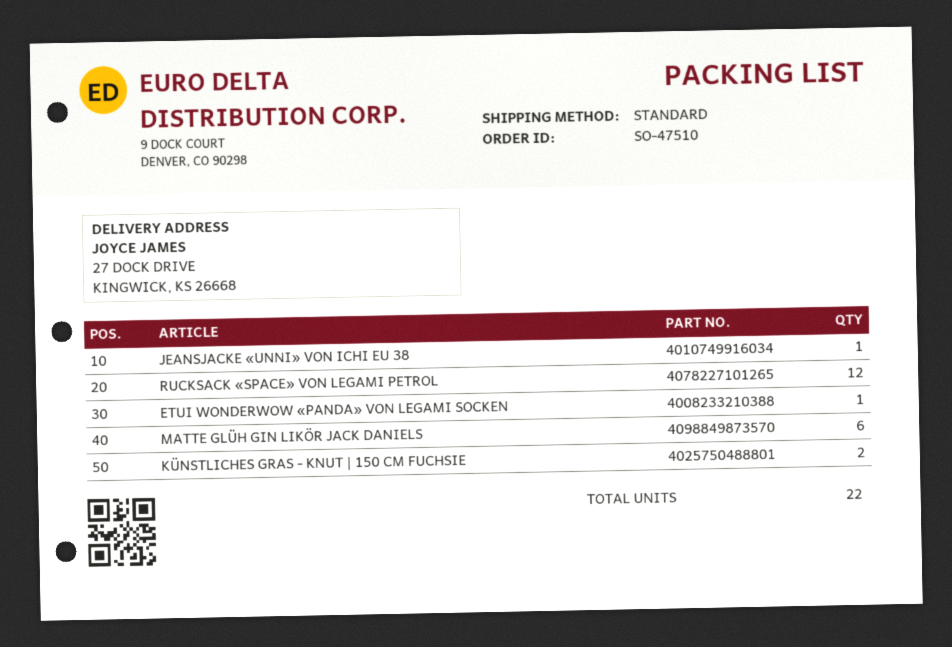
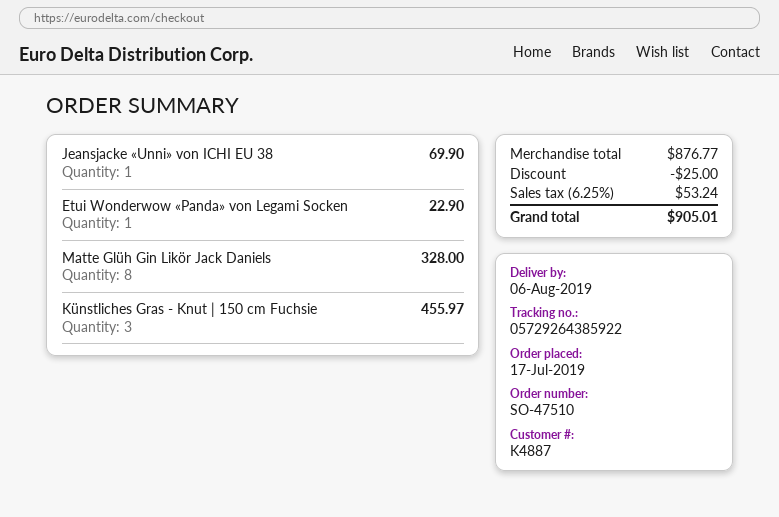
RUCKSACK «SPACE» VON LEGAMI PETROL: 12 -> none
MATTE GLÜH GIN LIKÖR JACK DANIELS: 6 -> 8
KÜNSTLICHES GRAS - KNUT | 150 CM FUCHSIE: 2 -> 3

